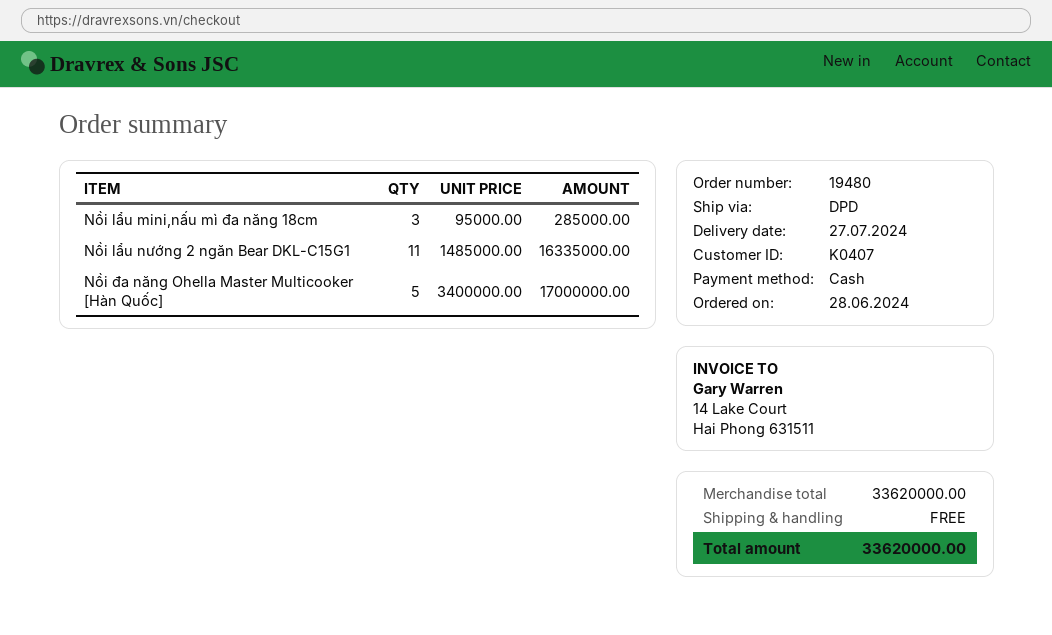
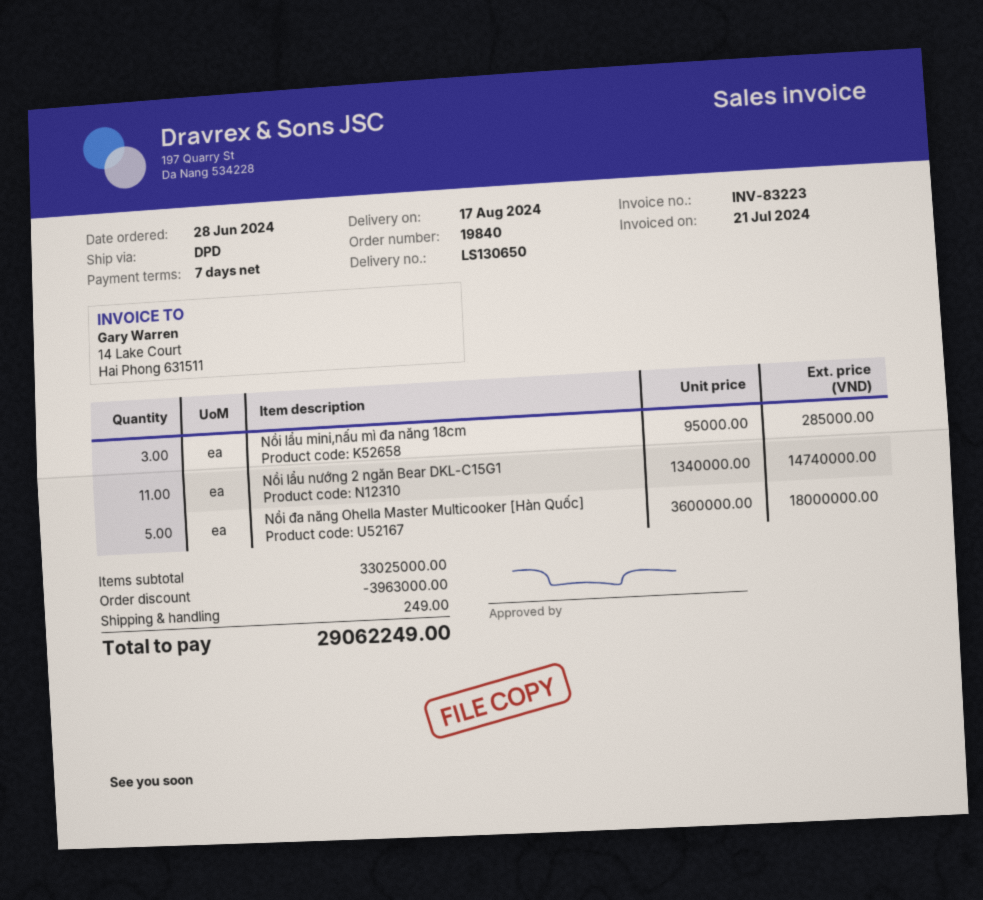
order number: 19480 -> 19840
delivery date: 2024-07-27 -> 2024-08-17
Nồi lẩu nướng 2 ngăn Bear DKL-C15G1: 11 x 1485000.00 = 16335000.00 -> 11 x 1340000.00 = 14740000.00
Nồi đa năng Ohella Master Multicooker [Hàn Quốc]: 5 x 3400000.00 = 17000000.00 -> 5 x 3600000.00 = 18000000.00
subtotal: 33620000.00 -> 33025000.00
discount: none -> 3963000.00
shipping: 0.00 -> 249.00
total: 33620000.00 -> 29062249.00

